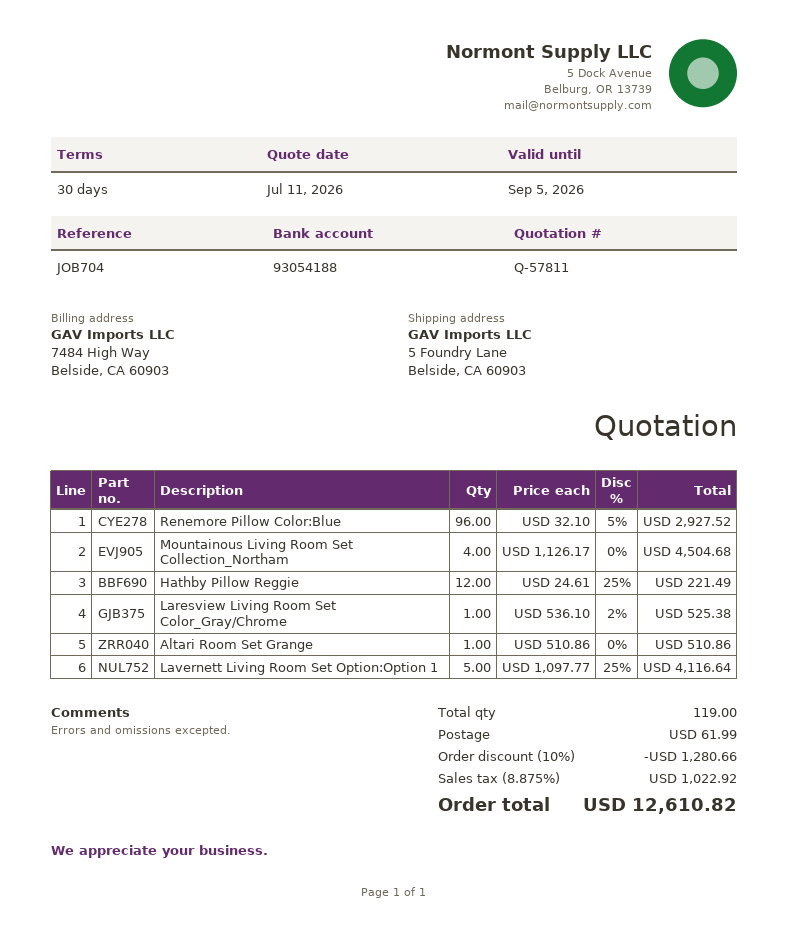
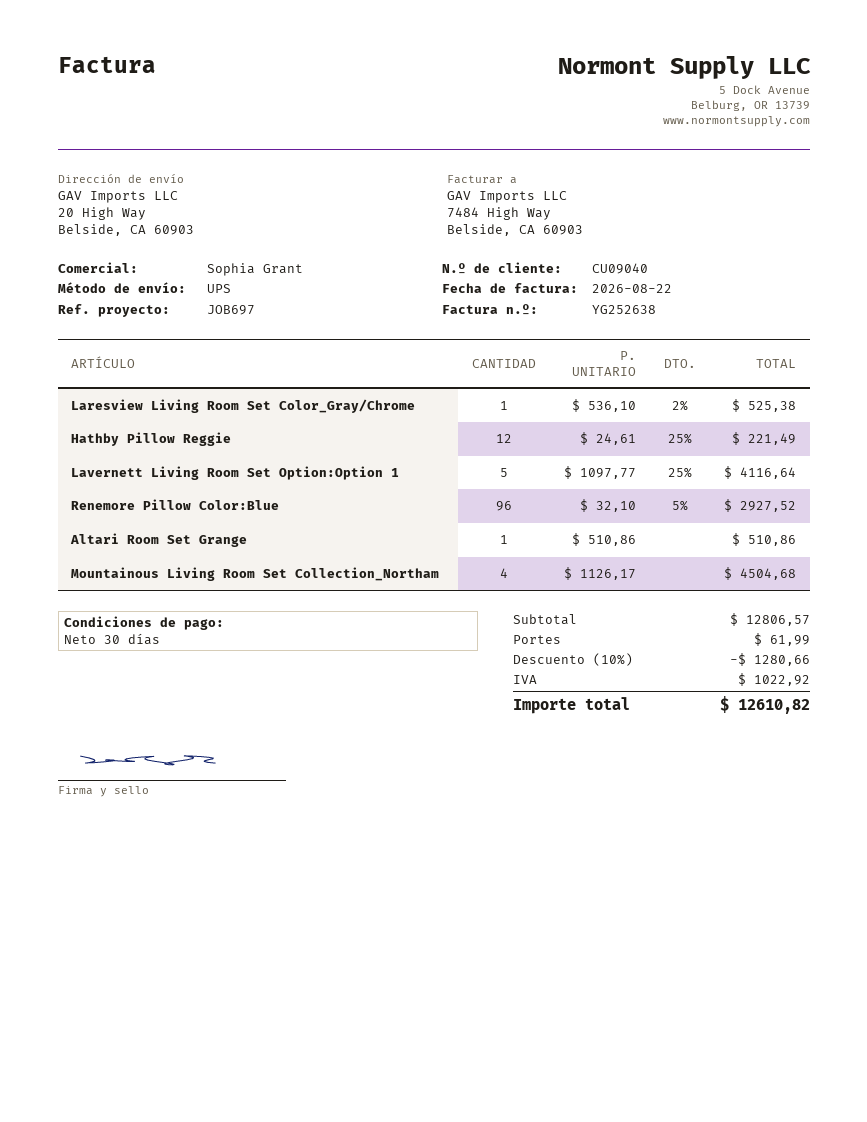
reference: JOB704 -> JOB697
ship to: 5 Foundry Lane, Belside, CA 60903 -> 20 High Way, Belside, CA 60903

